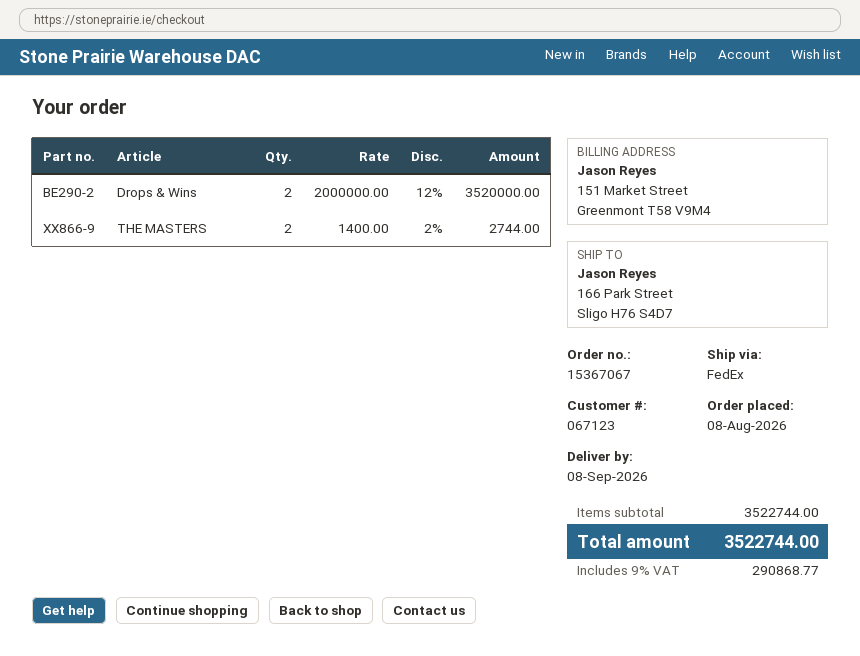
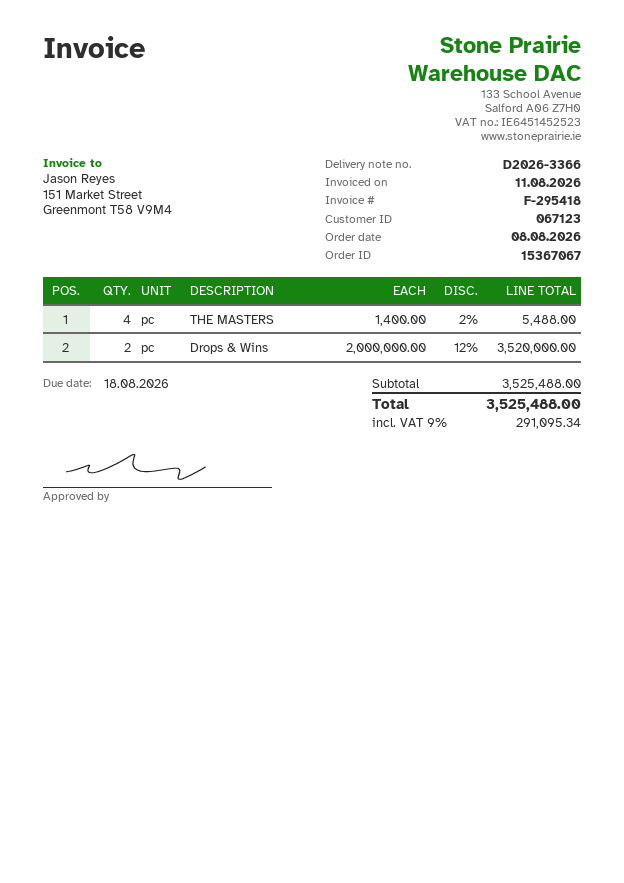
THE MASTERS: 2 x 1400.00 - 2% = 2744.00 -> 4 x 1400.00 - 2% = 5488.00
subtotal: 3522744.00 -> 3525488.00
tax: 9% = 290868.77 -> 9% = 291095.34
total: 3522744.00 -> 3525488.00

